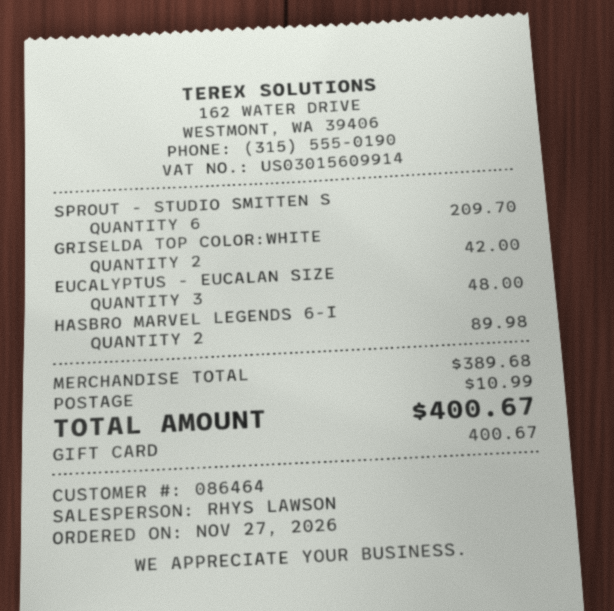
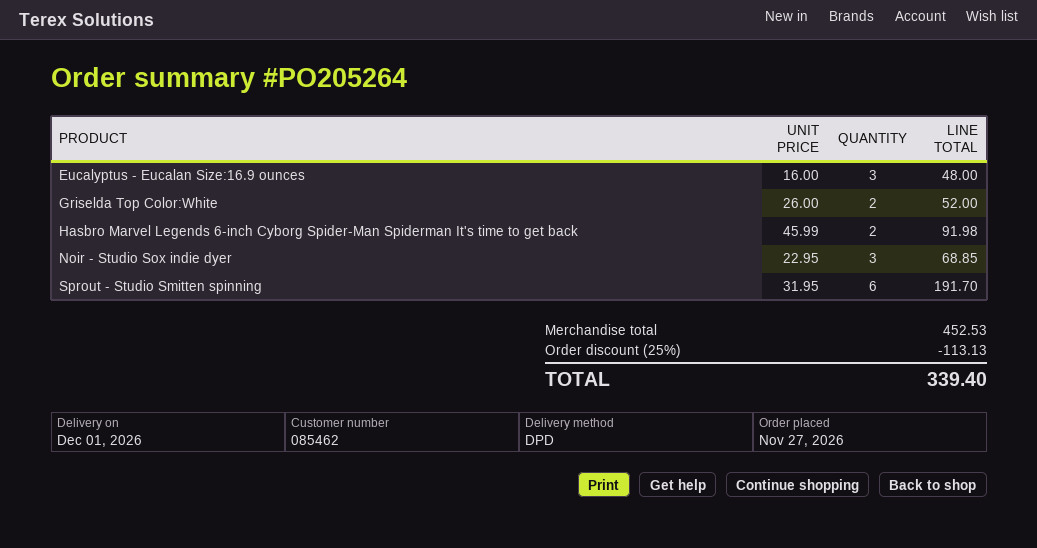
customer number: 086464 -> 085462
SPROUT - STUDIO SMITTEN S: 6 for 209.70 -> 6 for 191.70
GRISELDA TOP COLOR:WHITE: 2 for 42.00 -> 2 for 52.00
HASBRO MARVEL LEGENDS 6-I: 2 for 89.98 -> 2 for 91.98
Noir - Studio Sox indie dyer: none -> 3 for 68.85
subtotal: 389.68 -> 452.53
discount: none -> 25% = 113.13
shipping: 10.99 -> none
total: 400.67 -> 339.40

